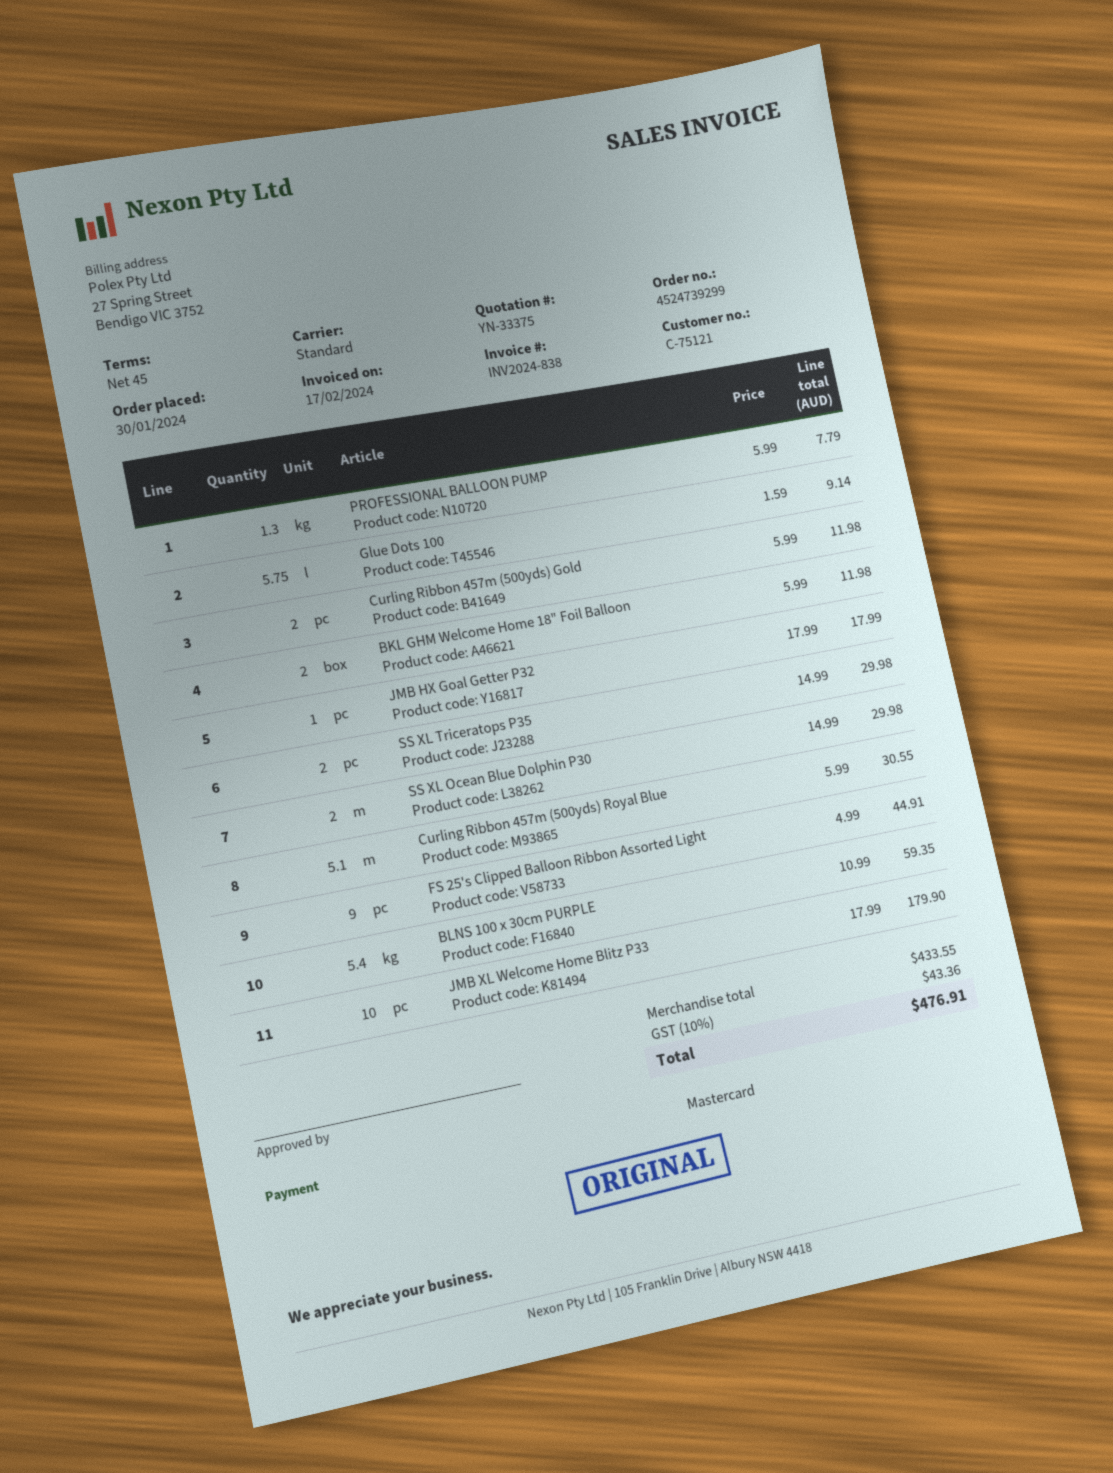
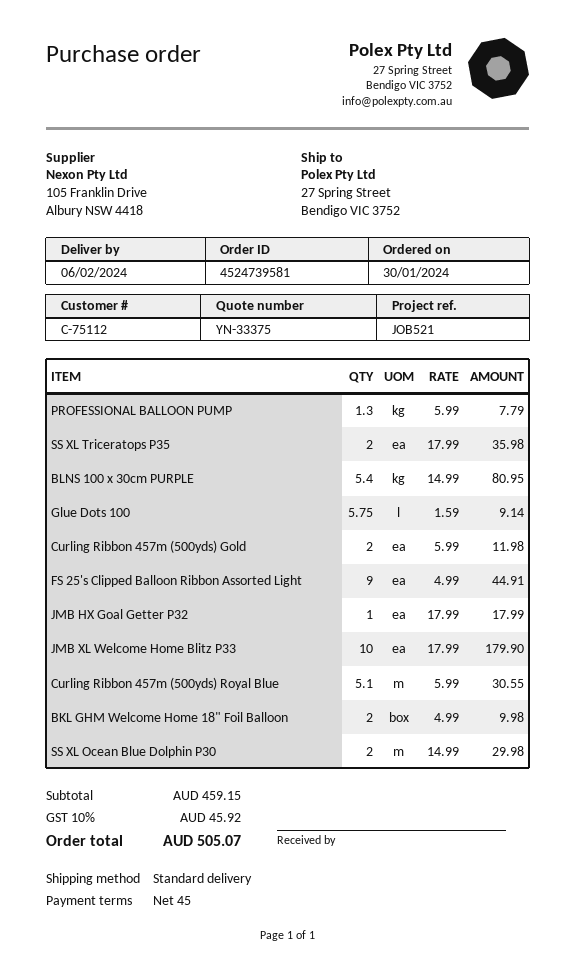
order number: 4524739299 -> 4524739581
customer number: C-75121 -> C-75112
BKL GHM Welcome Home 18" Foil Balloon: 2 x 5.99 = 11.98 -> 2 x 4.99 = 9.98
SS XL Triceratops P35: 2 x 14.99 = 29.98 -> 2 x 17.99 = 35.98
BLNS 100 x 30cm PURPLE: 5.4 x 10.99 = 59.35 -> 5.4 x 14.99 = 80.95
subtotal: 433.55 -> 459.15
tax: 10% = 43.36 -> 10% = 45.92
total: 476.91 -> 505.07

